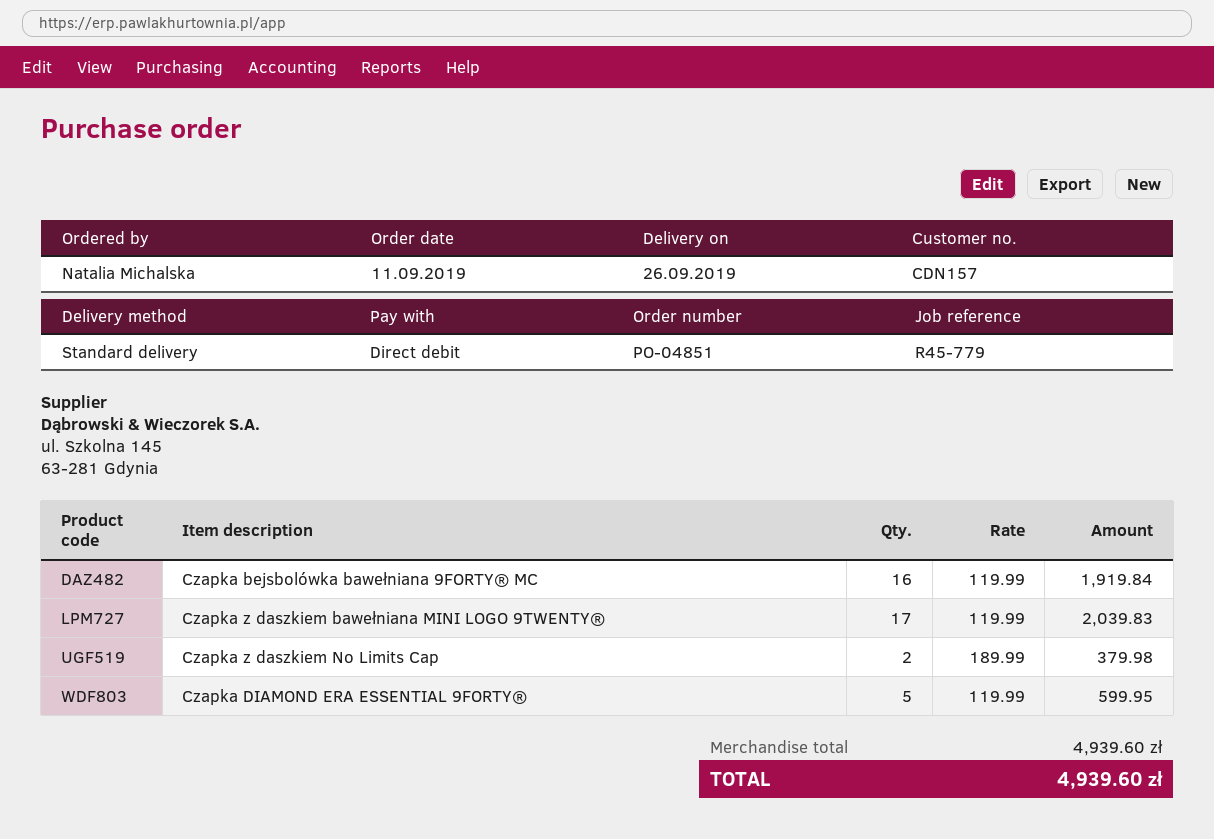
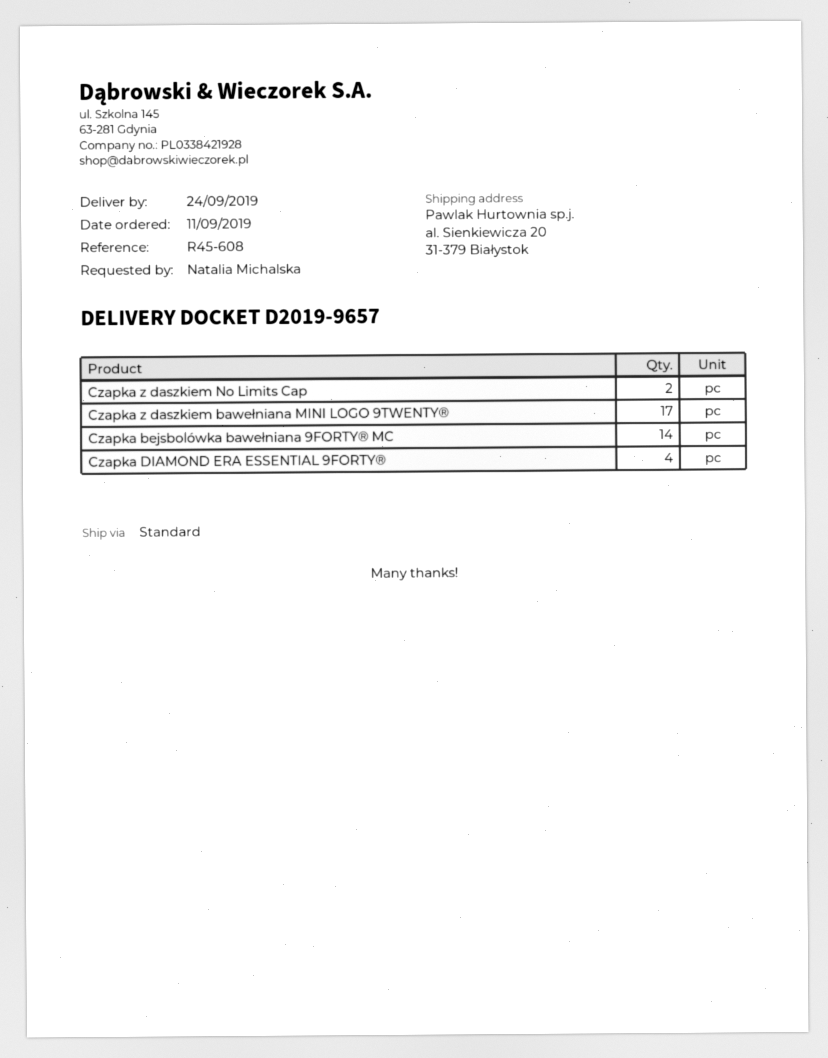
delivery date: 2019-09-26 -> 2019-09-24
reference: R45-779 -> R45-608
Czapka bejsbolówka bawełniana 9FORTY® MC: 16 -> 14
Czapka DIAMOND ERA ESSENTIAL 9FORTY®: 5 -> 4

